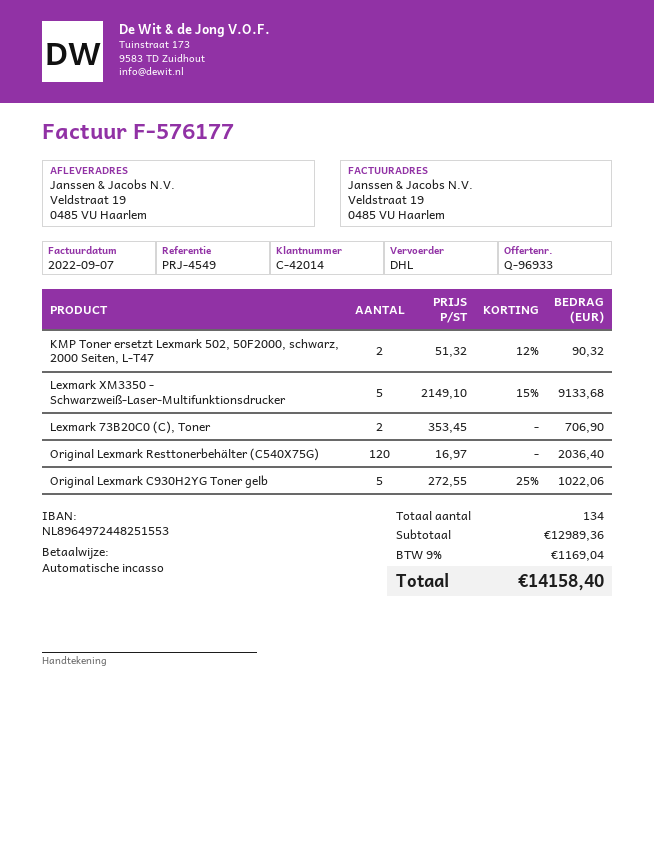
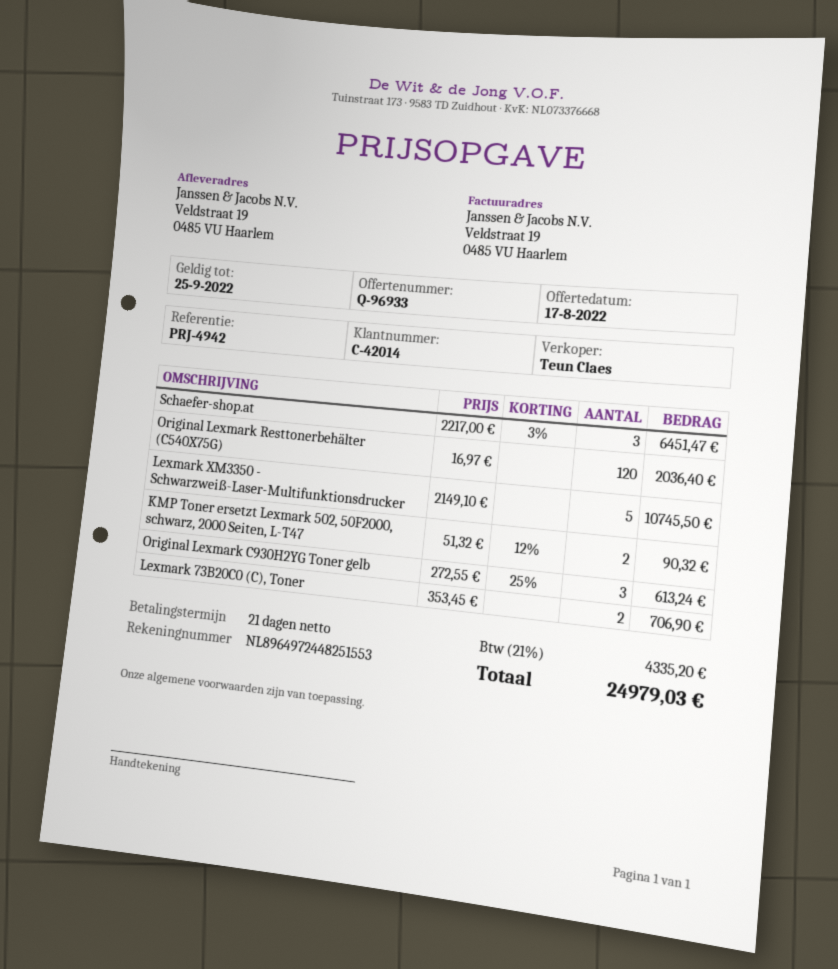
reference: PRJ-4549 -> PRJ-4942
Lexmark XM3350 - Schwarzweiß-Laser-Multifunktionsdrucker: 5 x 2149.10 - 15% = 9133.68 -> 5 x 2149.10 = 10745.50
Original Lexmark C930H2YG Toner gelb: 5 x 272.55 - 25% = 1022.06 -> 3 x 272.55 - 25% = 613.24
Schaefer-shop.at: none -> 3 x 2217.00 - 3% = 6451.47
tax: 9% = 1169.04 -> 21% = 4335.20
total: 14158.40 -> 24979.03

